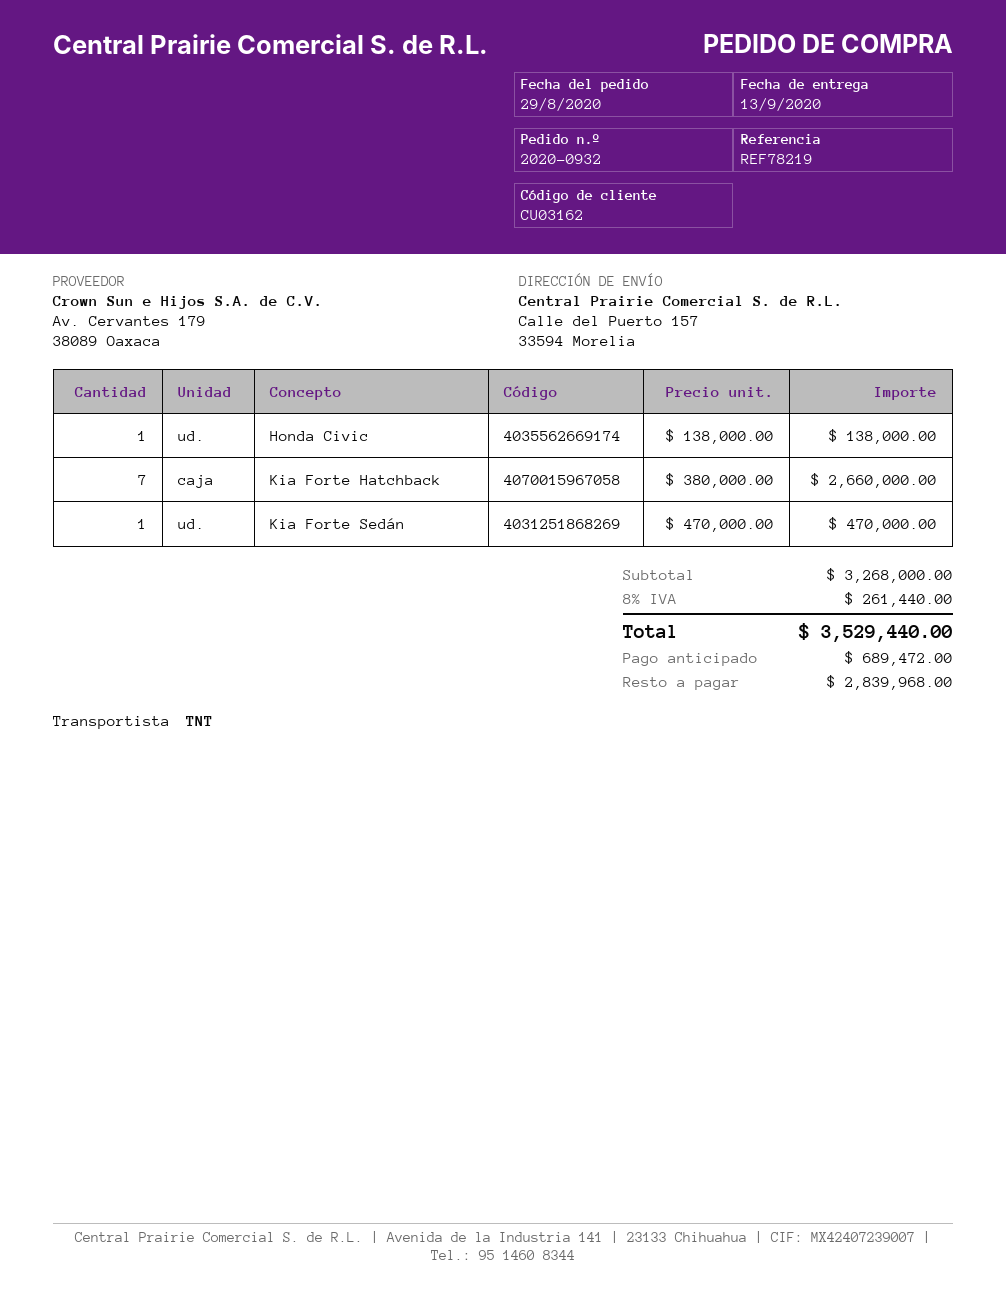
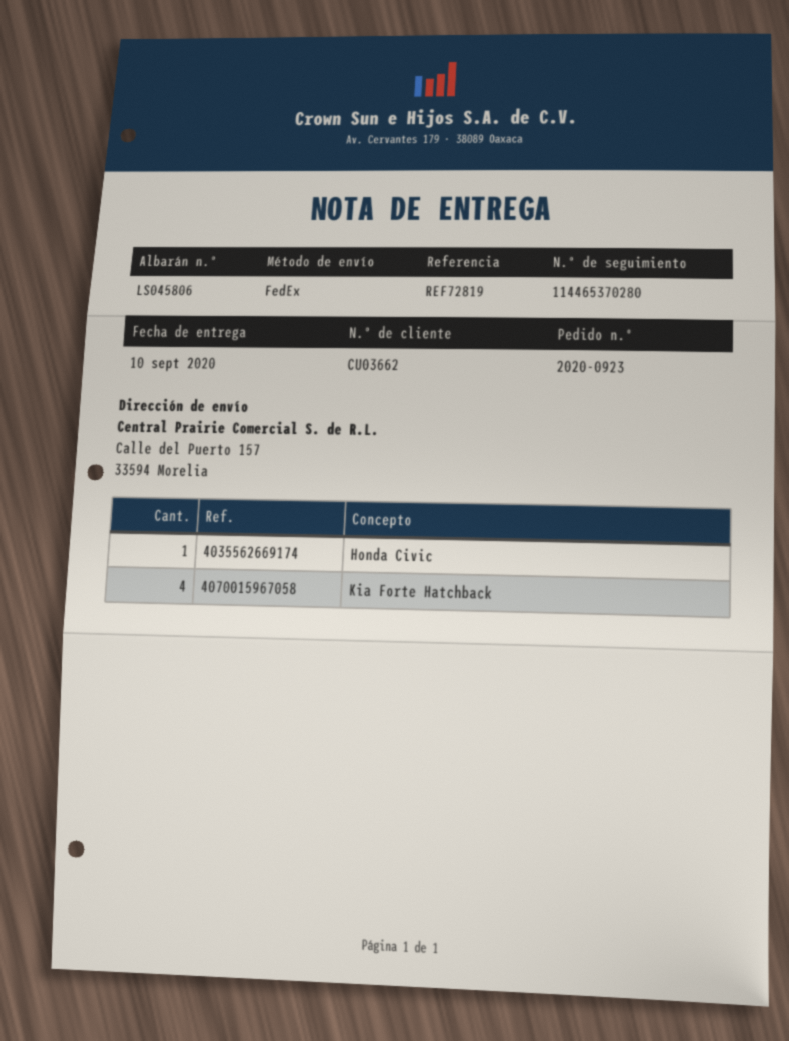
order number: 2020-0932 -> 2020-0923
delivery date: 2020-09-13 -> 2020-09-10
customer number: CU03162 -> CU03662
reference: REF78219 -> REF72819
shipping method: TNT -> FedEx
Kia Forte Hatchback: 7 -> 4
Kia Forte Sedán: 1 -> none

